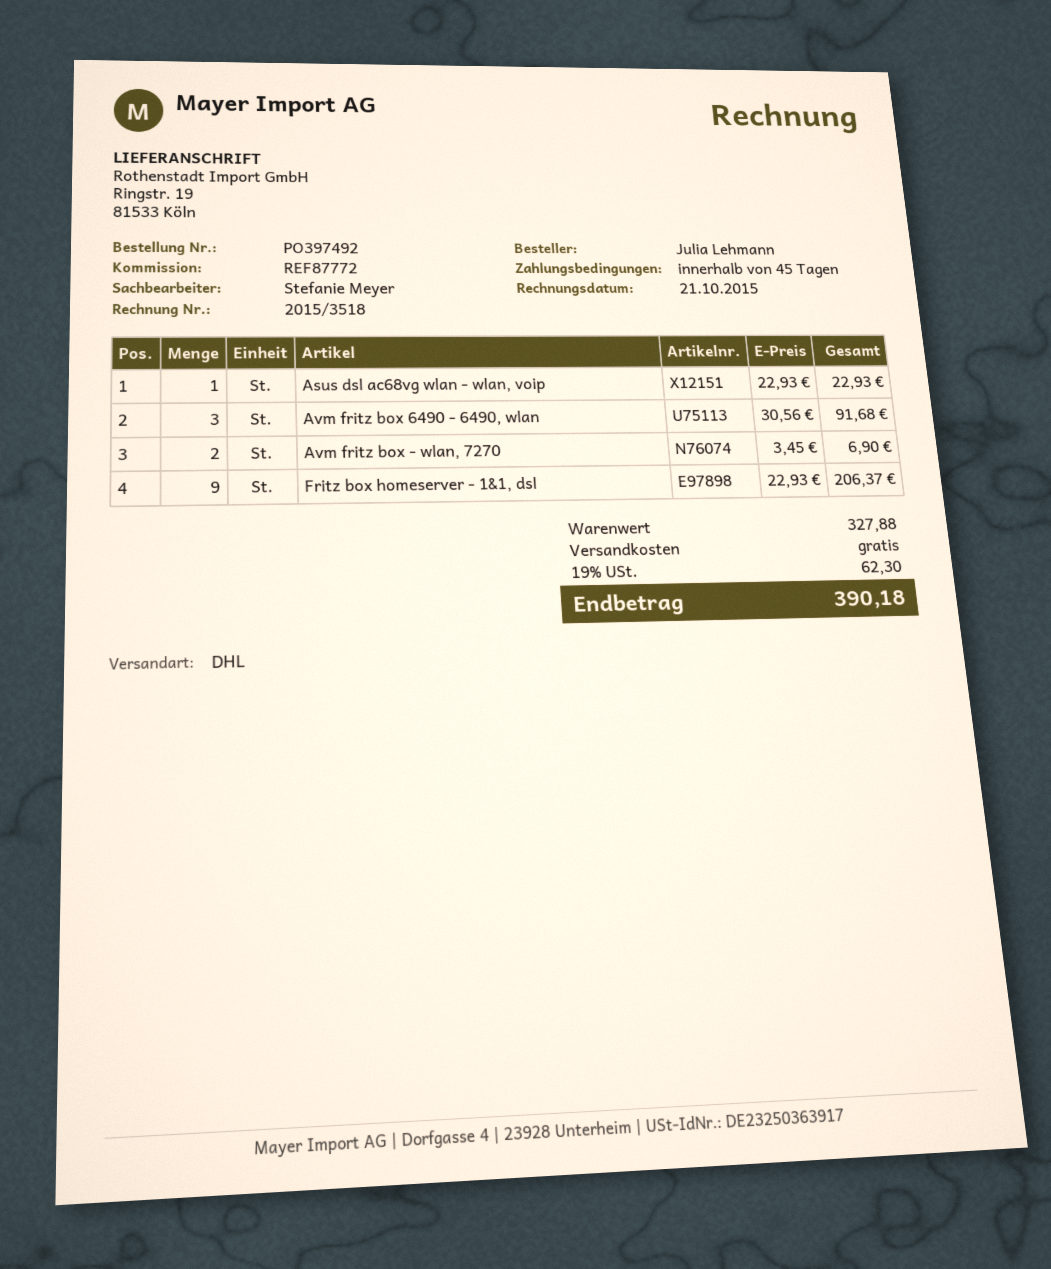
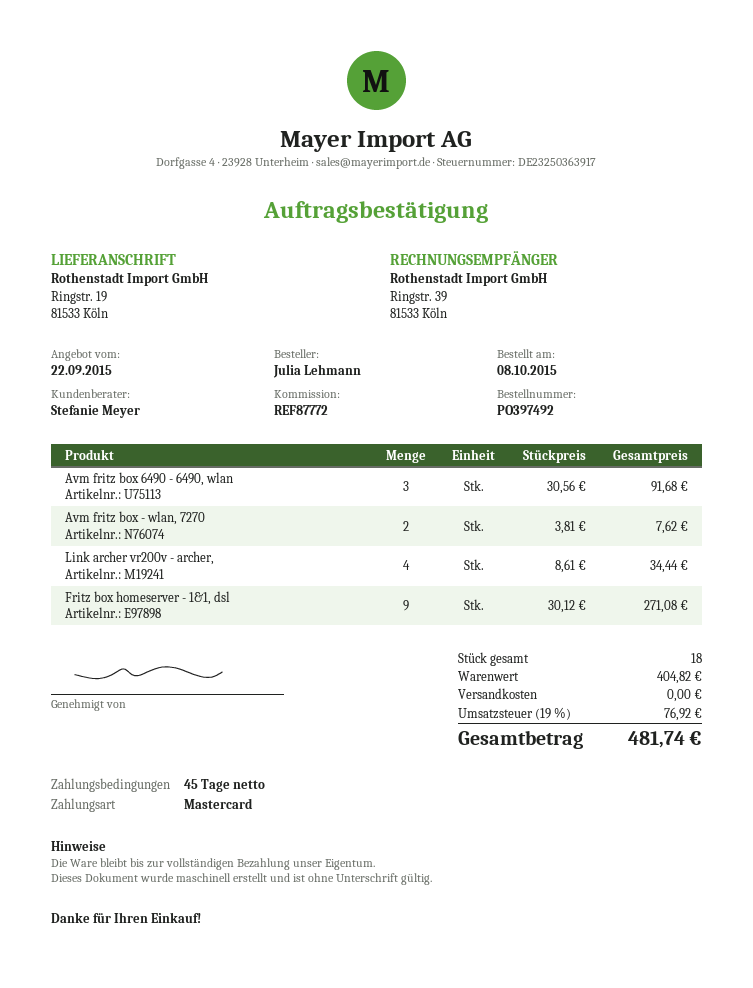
Asus dsl ac68vg wlan - wlan, voip: 1 x 22.93 = 22.93 -> none
Avm fritz box - wlan, 7270: 2 x 3.45 = 6.90 -> 2 x 3.81 = 7.62
Fritz box homeserver - 1&1, dsl: 9 x 22.93 = 206.37 -> 9 x 30.12 = 271.08
Link archer vr200v - archer,: none -> 4 x 8.61 = 34.44
subtotal: 327.88 -> 404.82
tax: 19% = 62.30 -> 19% = 76.92
total: 390.18 -> 481.74

